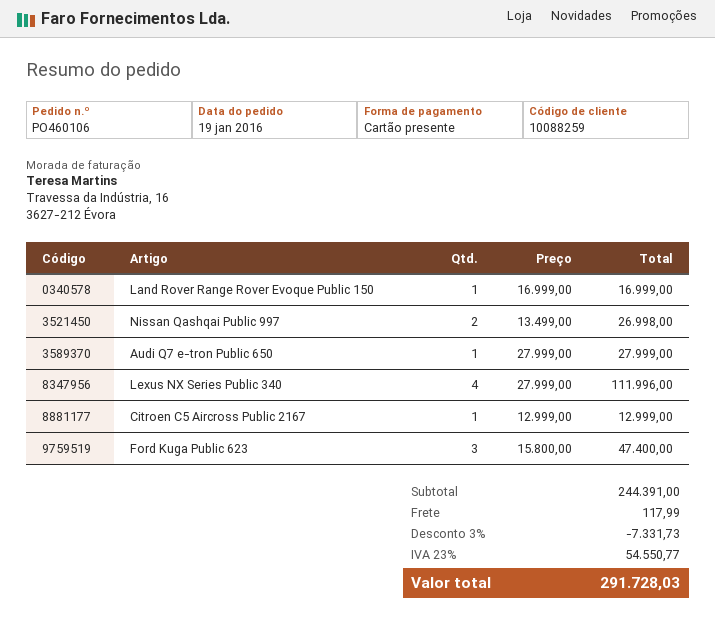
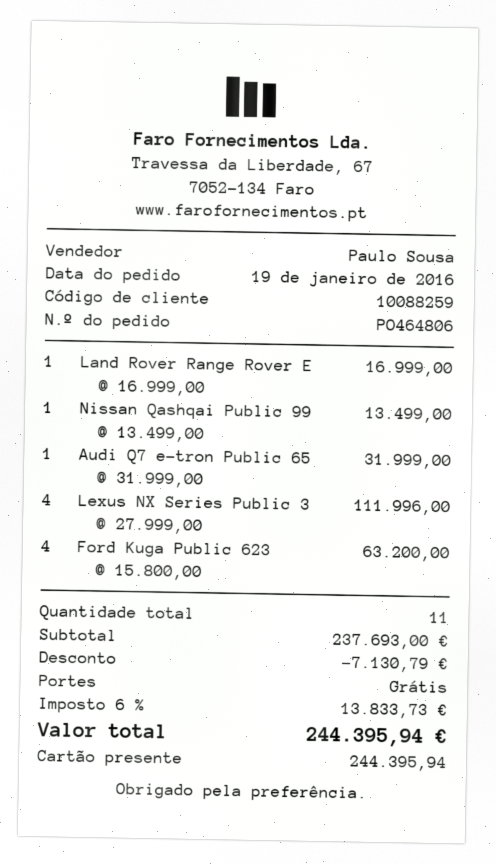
order number: PO460106 -> PO464806
Nissan Qashqai Public 997: 2 x 13499.00 = 26998.00 -> 1 x 13499.00 = 13499.00
Audi Q7 e-tron Public 650: 1 x 27999.00 = 27999.00 -> 1 x 31999.00 = 31999.00
Citroen C5 Aircross Public 2167: 1 x 12999.00 = 12999.00 -> none
Ford Kuga Public 623: 3 x 15800.00 = 47400.00 -> 4 x 15800.00 = 63200.00
subtotal: 244391.00 -> 237693.00
discount: 7331.73 -> 7130.79
shipping: 117.99 -> 0.00
tax: 23% = 54550.77 -> 6% = 13833.73
total: 291728.03 -> 244395.94

